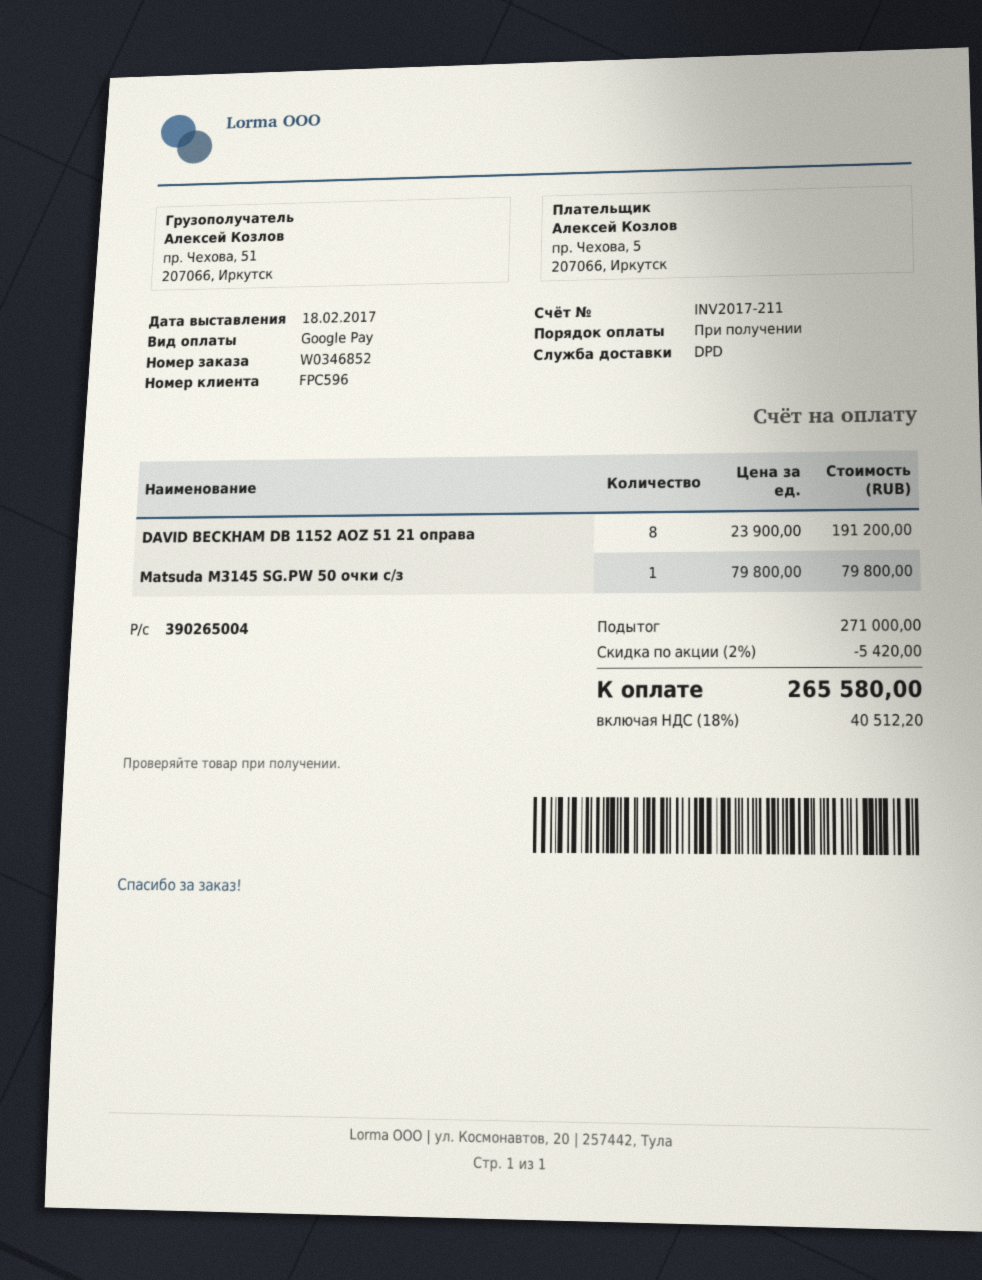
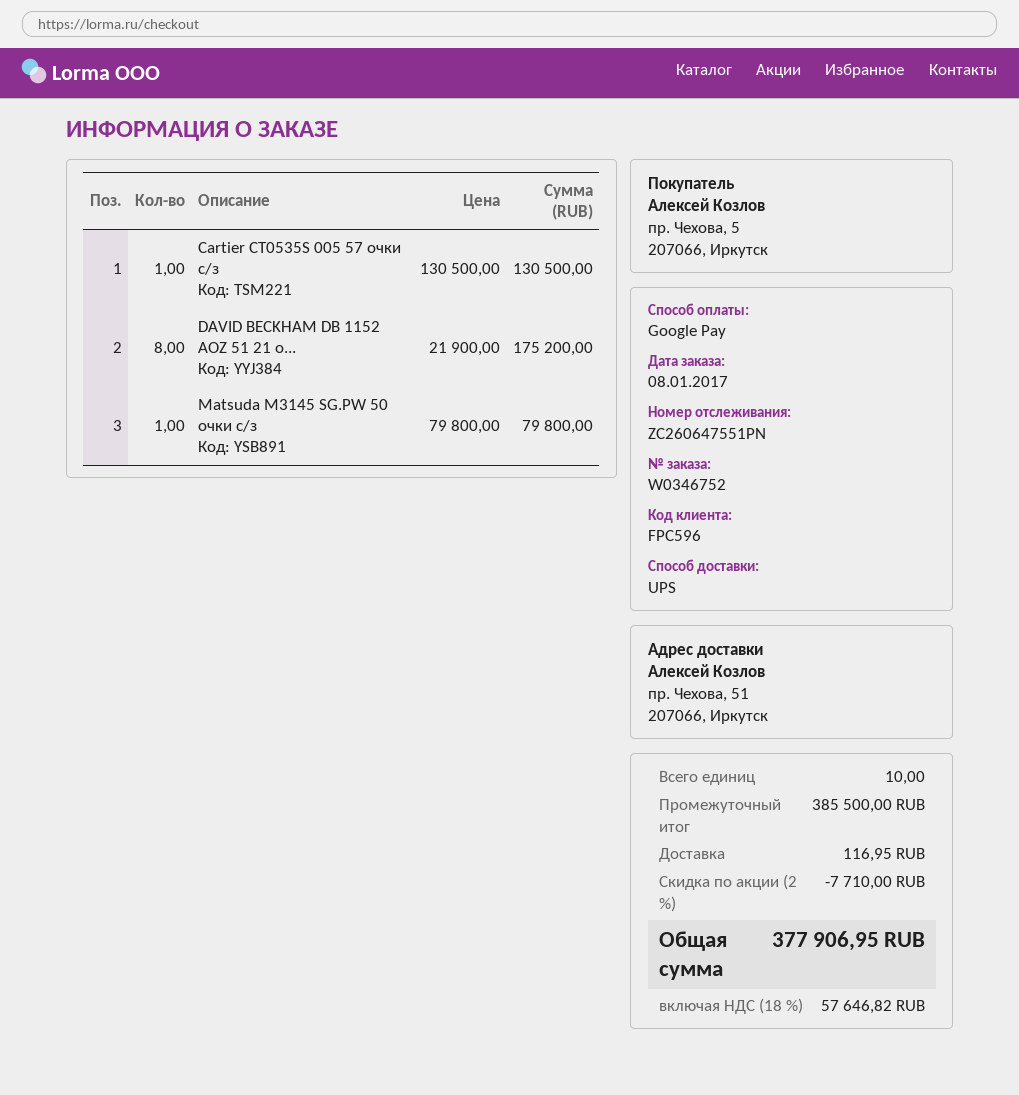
order number: W0346852 -> W0346752
shipping method: DPD -> UPS
DAVID BECKHAM DB 1152 AOZ 51 21 оправа: 8 x 23900.00 = 191200.00 -> 8 x 21900.00 = 175200.00
Cartier CT0535S 005 57 очки с/з: none -> 1 x 130500.00 = 130500.00
subtotal: 271000.00 -> 385500.00
discount: 2% = 5420.00 -> 2% = 7710.00
shipping: none -> 116.95
tax: 18% = 40512.20 -> 18% = 57646.82
total: 265580.00 -> 377906.95

